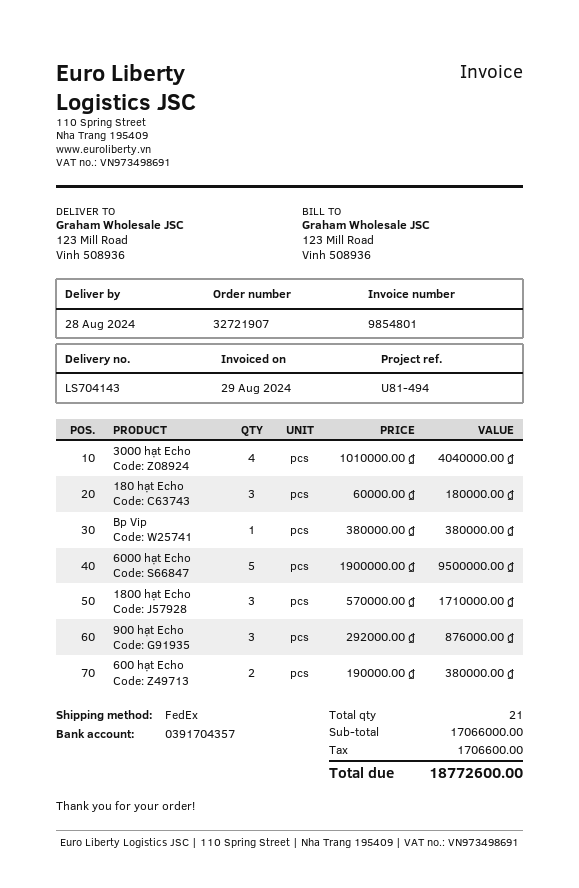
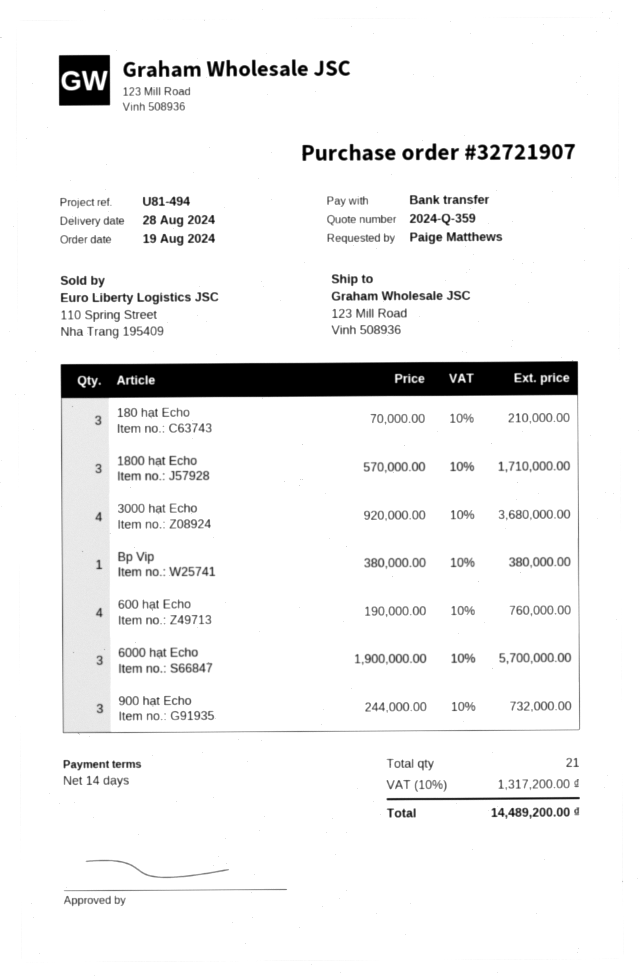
3000 hạt Echo: 4 x 1010000.00 = 4040000.00 -> 4 x 920000.00 = 3680000.00
180 hạt Echo: 3 x 60000.00 = 180000.00 -> 3 x 70000.00 = 210000.00
6000 hạt Echo: 5 x 1900000.00 = 9500000.00 -> 3 x 1900000.00 = 5700000.00
900 hạt Echo: 3 x 292000.00 = 876000.00 -> 3 x 244000.00 = 732000.00
600 hạt Echo: 2 x 190000.00 = 380000.00 -> 4 x 190000.00 = 760000.00
tax: 1706600.00 -> 1317200.00
total: 18772600.00 -> 14489200.00

